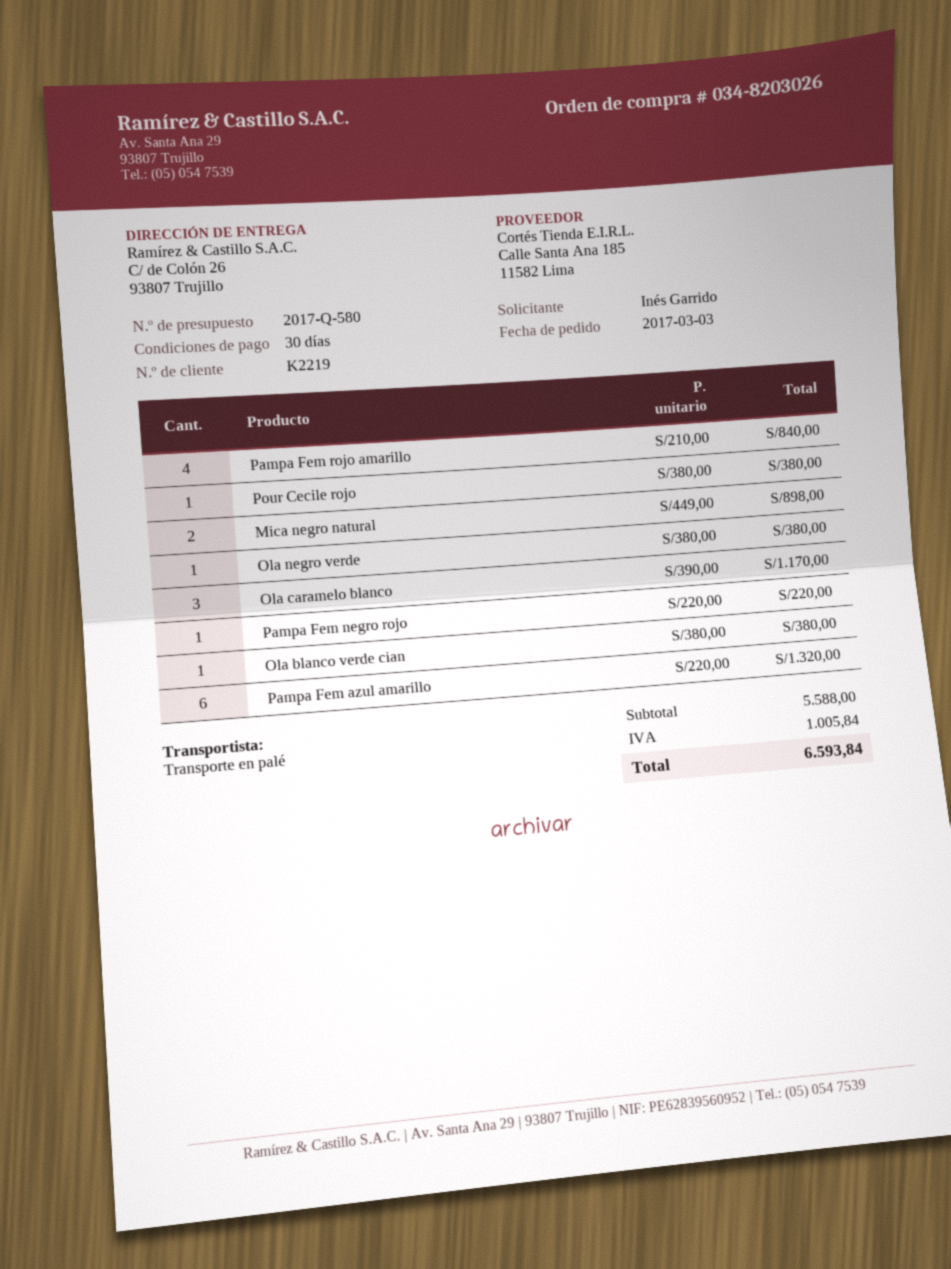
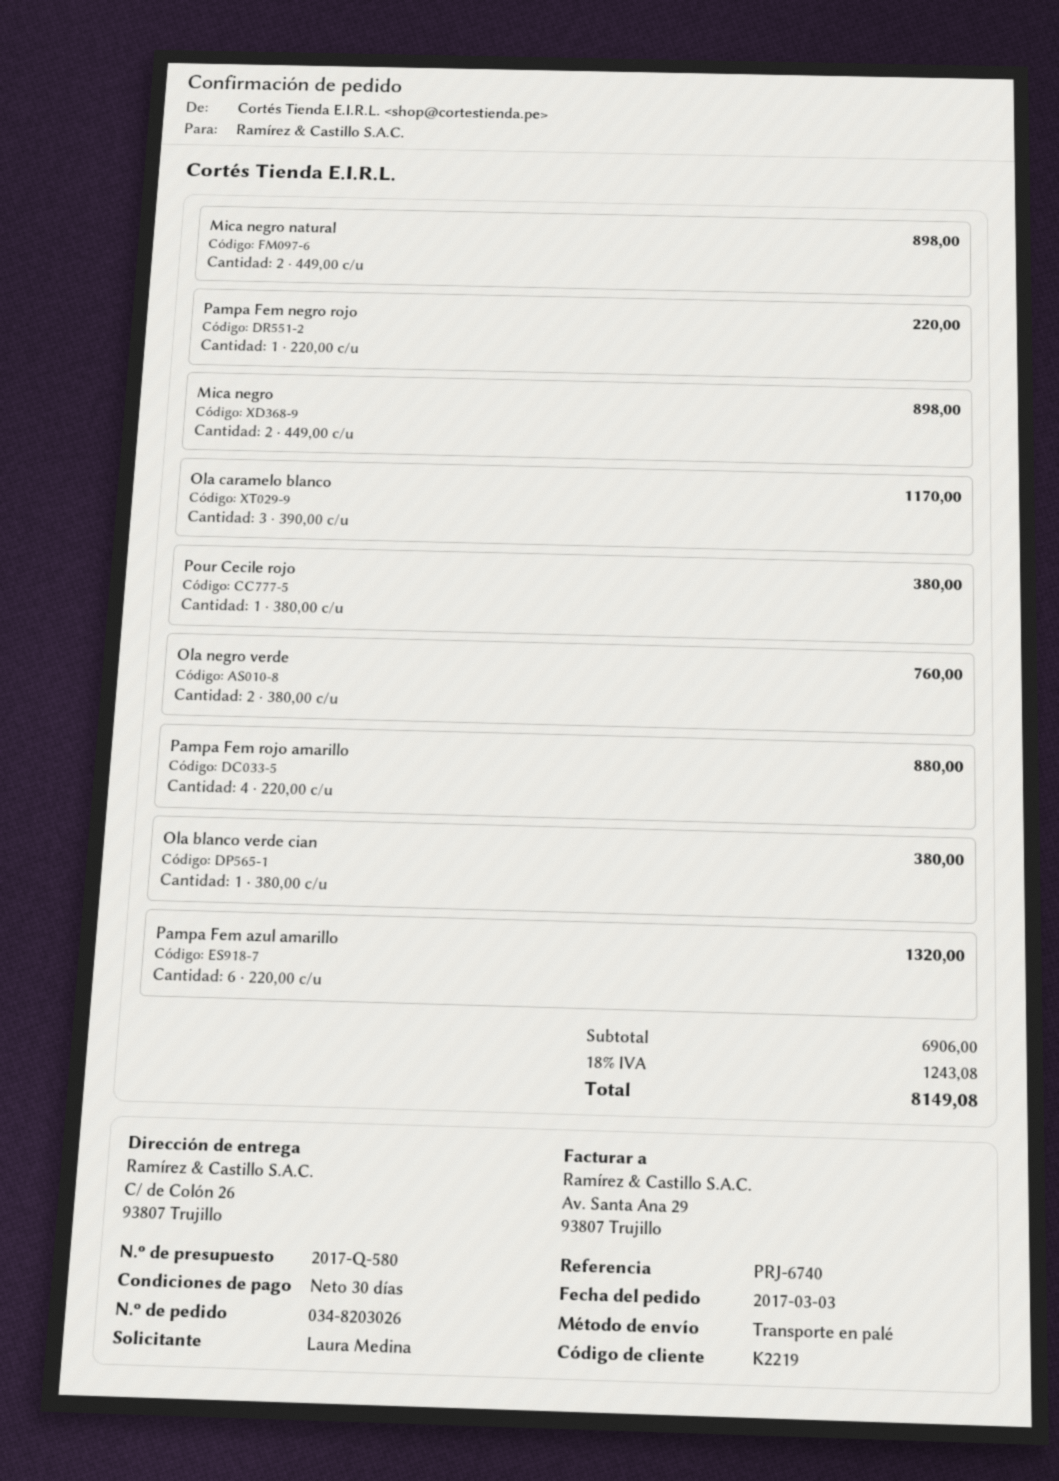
ordered by: Inés Garrido -> Laura Medina
Pampa Fem rojo amarillo: 4 x 210.00 = 840.00 -> 4 x 220.00 = 880.00
Ola negro verde: 1 x 380.00 = 380.00 -> 2 x 380.00 = 760.00
Mica negro: none -> 2 x 449.00 = 898.00
subtotal: 5588.00 -> 6906.00
tax: 1005.84 -> 1243.08
total: 6593.84 -> 8149.08

